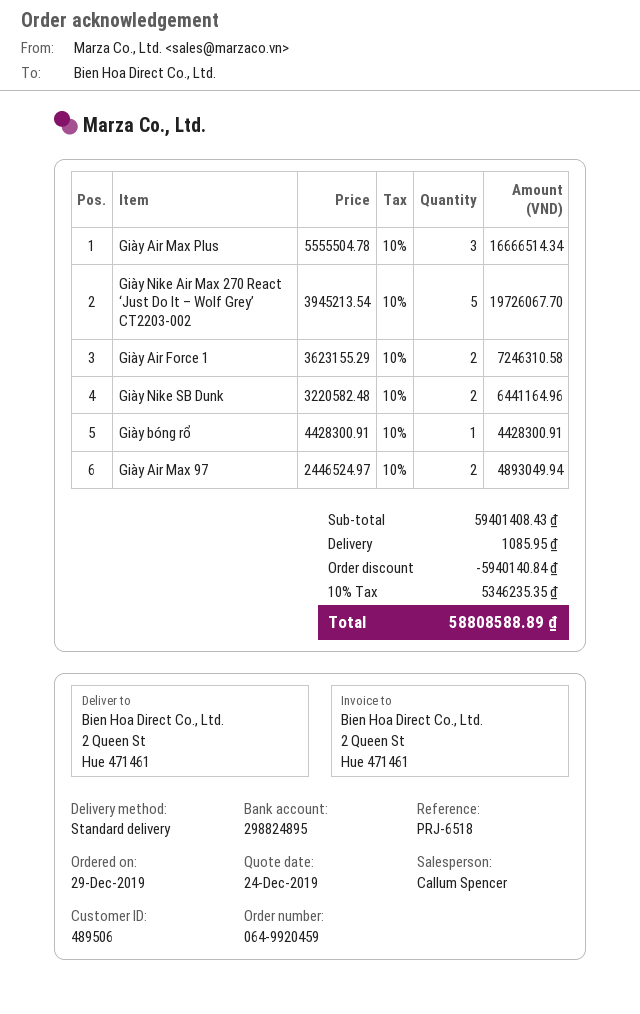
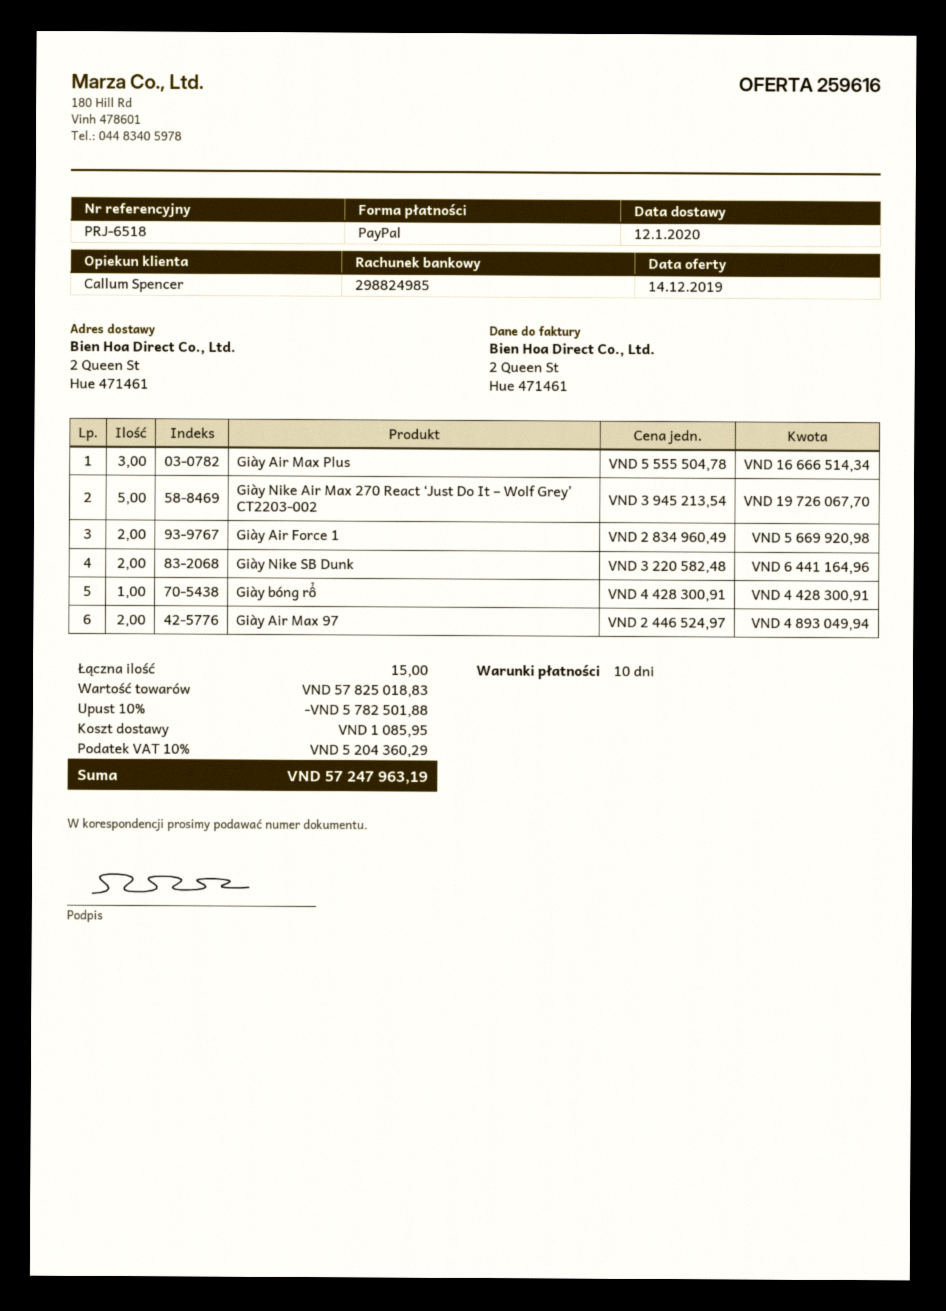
quote date: 2019-12-24 -> 2019-12-14
bank account: 298824895 -> 298824985
Giày Air Force 1: 2 x 3623155.29 = 7246310.58 -> 2 x 2834960.49 = 5669920.98
subtotal: 59401408.43 -> 57825018.83
discount: 5940140.84 -> 5782501.88
tax: 10% = 5346235.35 -> 10% = 5204360.29
total: 58808588.89 -> 57247963.19

